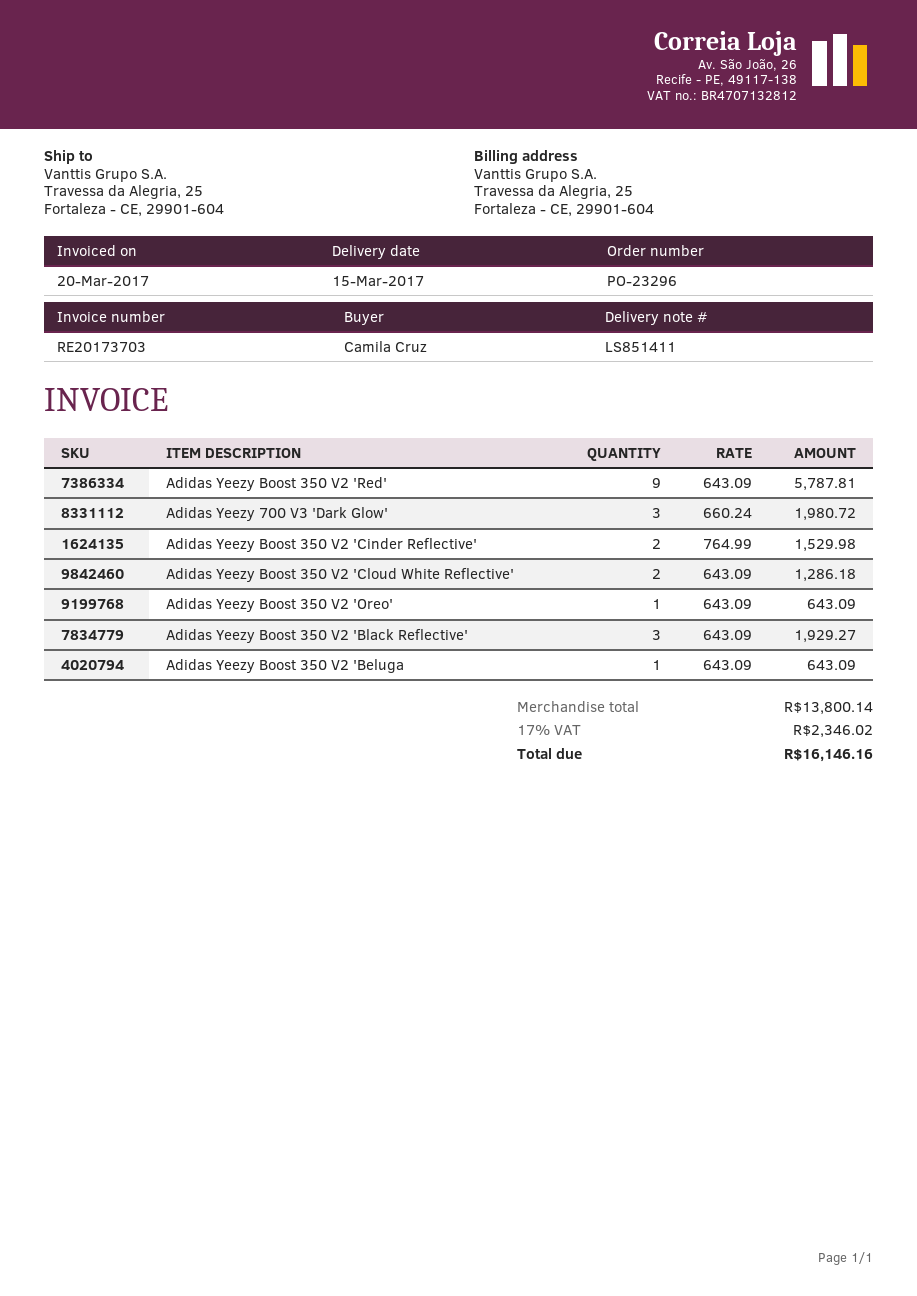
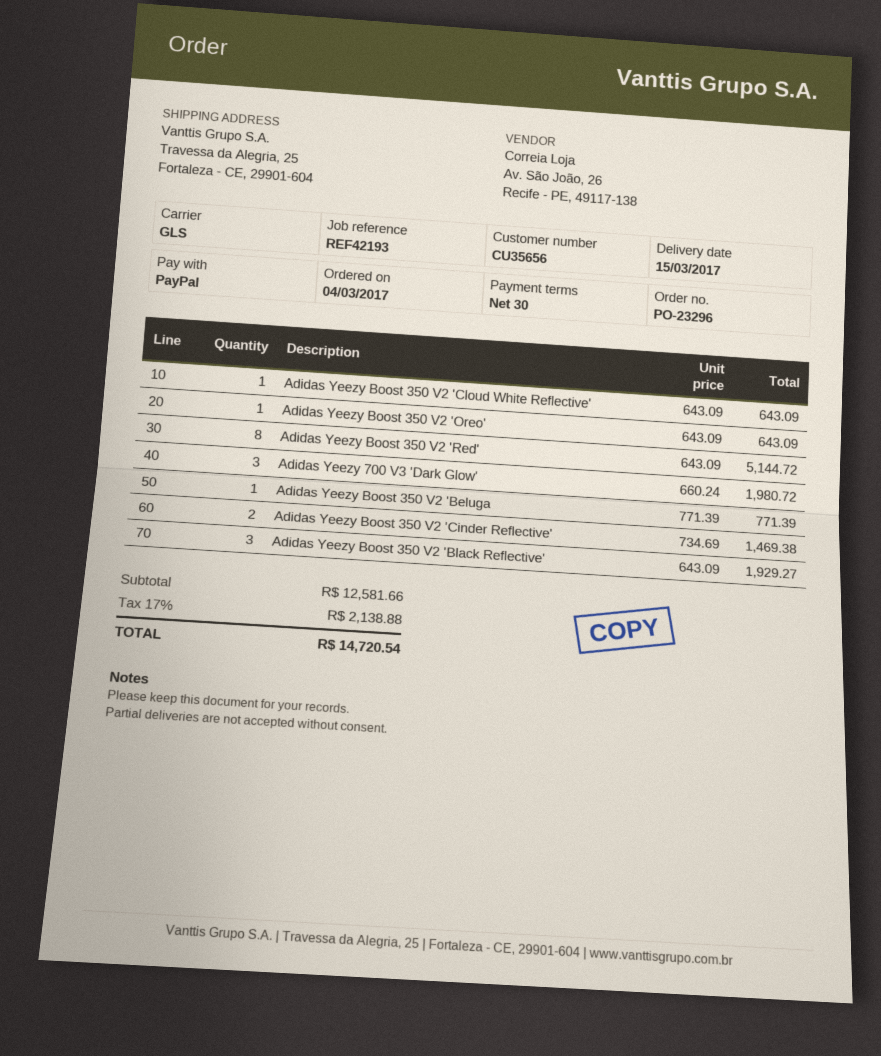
Adidas Yeezy Boost 350 V2 'Red': 9 x 643.09 = 5787.81 -> 8 x 643.09 = 5144.72
Adidas Yeezy Boost 350 V2 'Cinder Reflective': 2 x 764.99 = 1529.98 -> 2 x 734.69 = 1469.38
Adidas Yeezy Boost 350 V2 'Cloud White Reflective': 2 x 643.09 = 1286.18 -> 1 x 643.09 = 643.09
Adidas Yeezy Boost 350 V2 'Beluga: 1 x 643.09 = 643.09 -> 1 x 771.39 = 771.39
subtotal: 13800.14 -> 12581.66
tax: 17% = 2346.02 -> 17% = 2138.88
total: 16146.16 -> 14720.54

